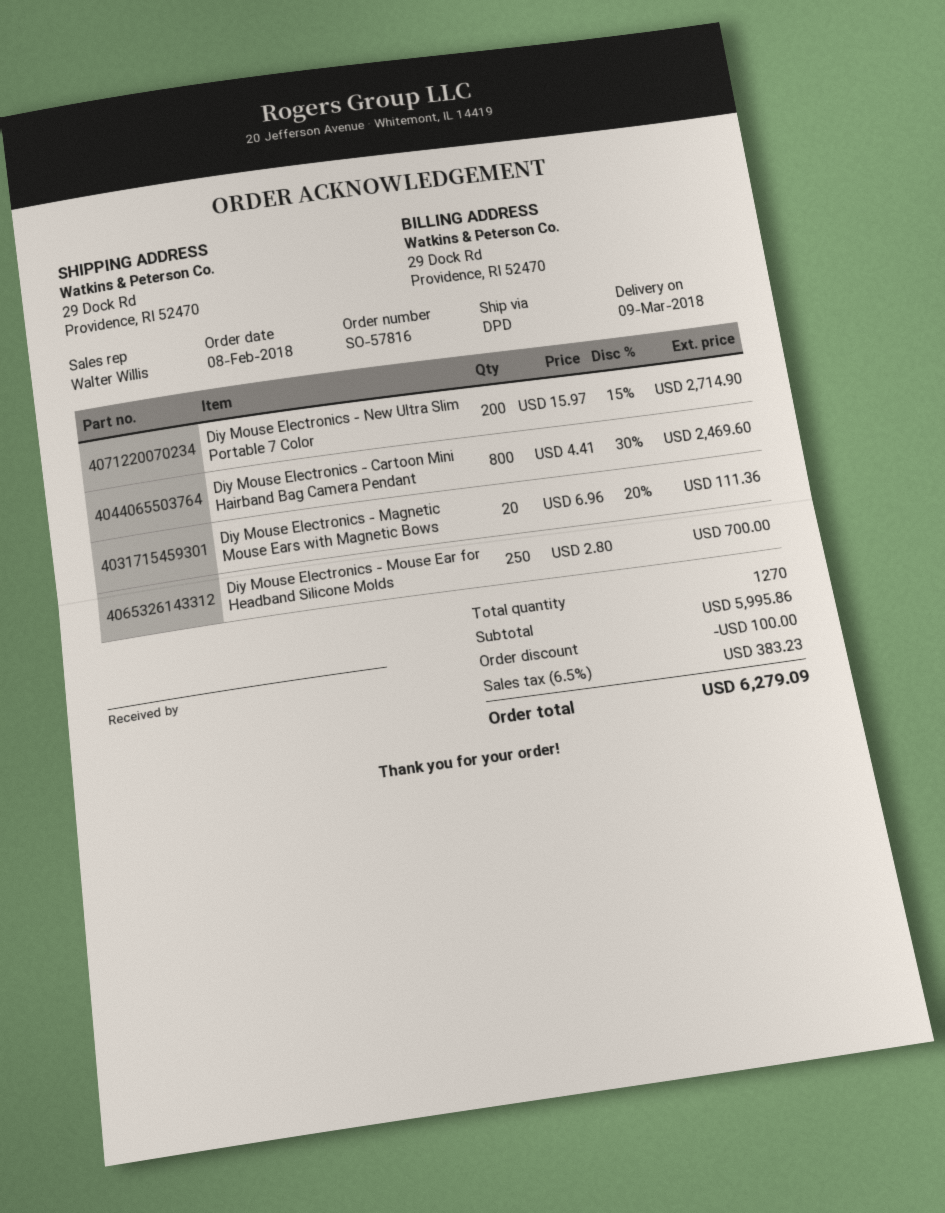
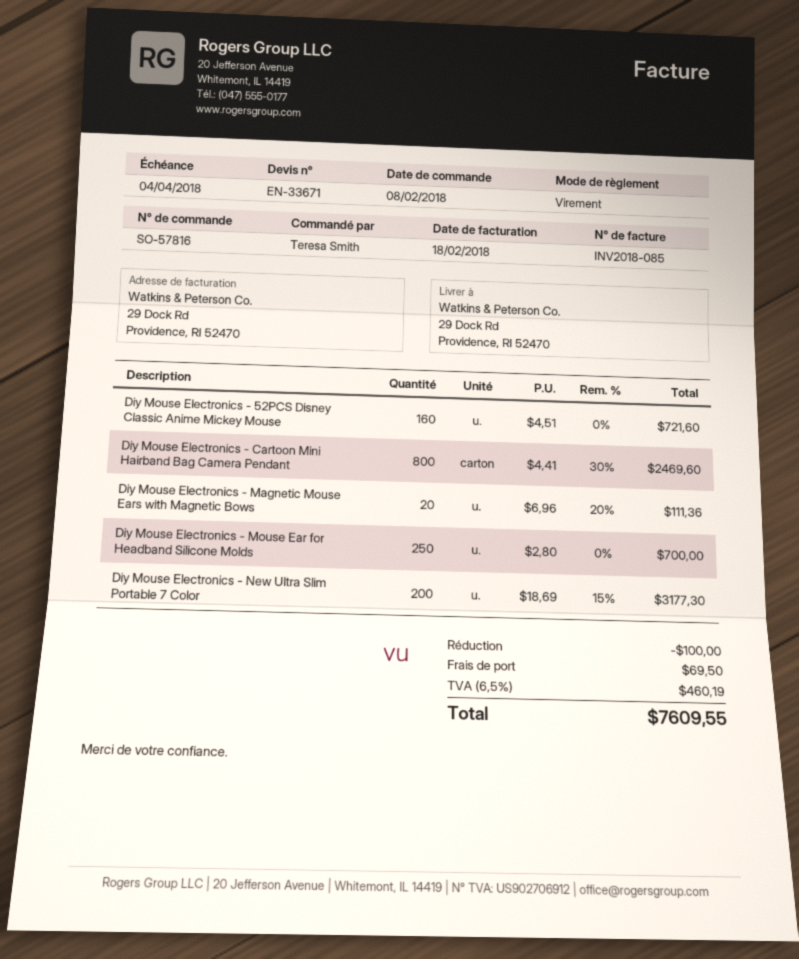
Diy Mouse Electronics - New Ultra Slim Portable 7 Color: 200 x 15.97 - 15% = 2714.90 -> 200 x 18.69 - 15% = 3177.30
Diy Mouse Electronics - 52PCS Disney Classic Anime Mickey Mouse: none -> 160 x 4.51 = 721.60
shipping: none -> 69.50
tax: 6.5% = 383.23 -> 6.5% = 460.19
total: 6279.09 -> 7609.55

